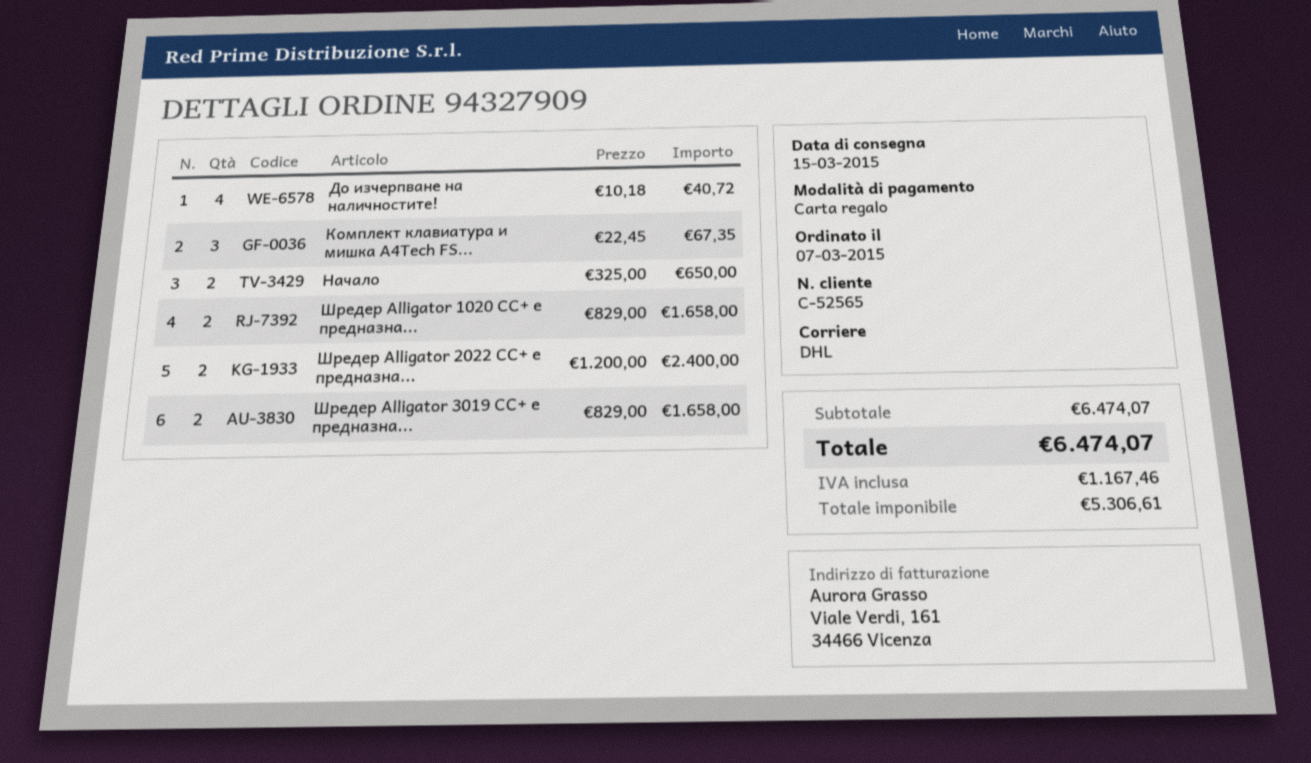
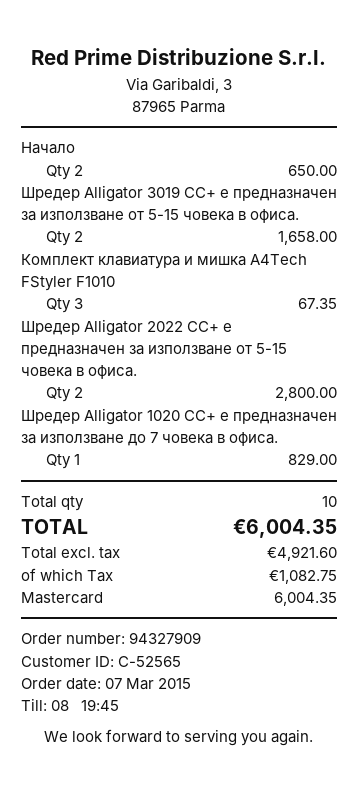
payment method: gift card -> Mastercard
До изчерпване на наличностите!: 4 for 40.72 -> none
Шредер Alligator 1020 CC+ е предназна...: 2 for 1658.00 -> 1 for 829.00
Шредер Alligator 2022 CC+ е предназна...: 2 for 2400.00 -> 2 for 2800.00
net: 5306.61 -> 4921.60
tax: 1167.46 -> 1082.75
total: 6474.07 -> 6004.35

